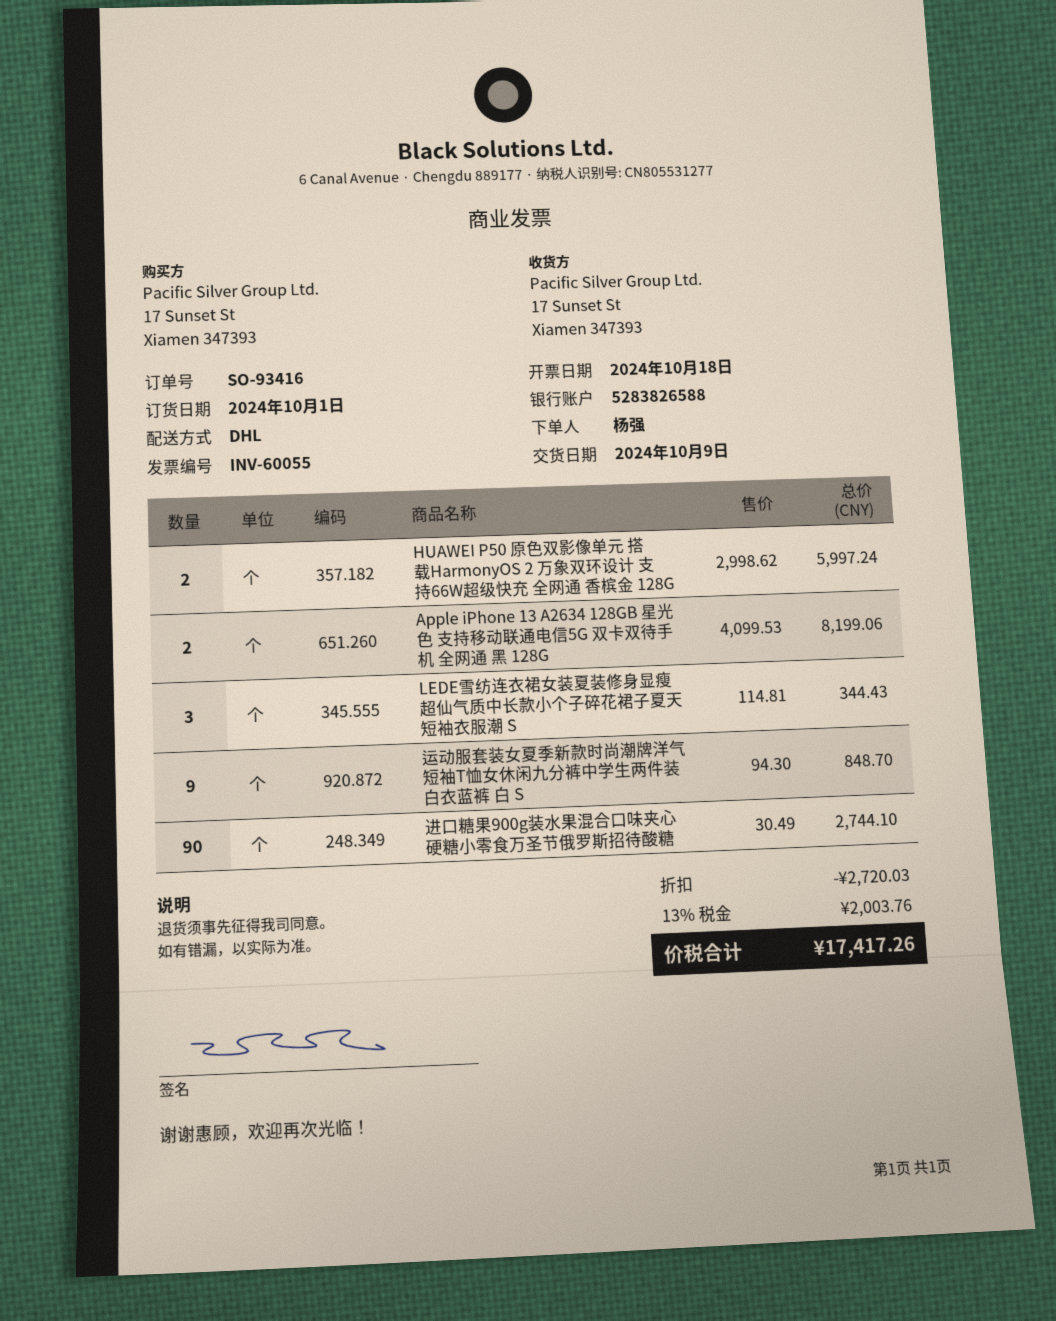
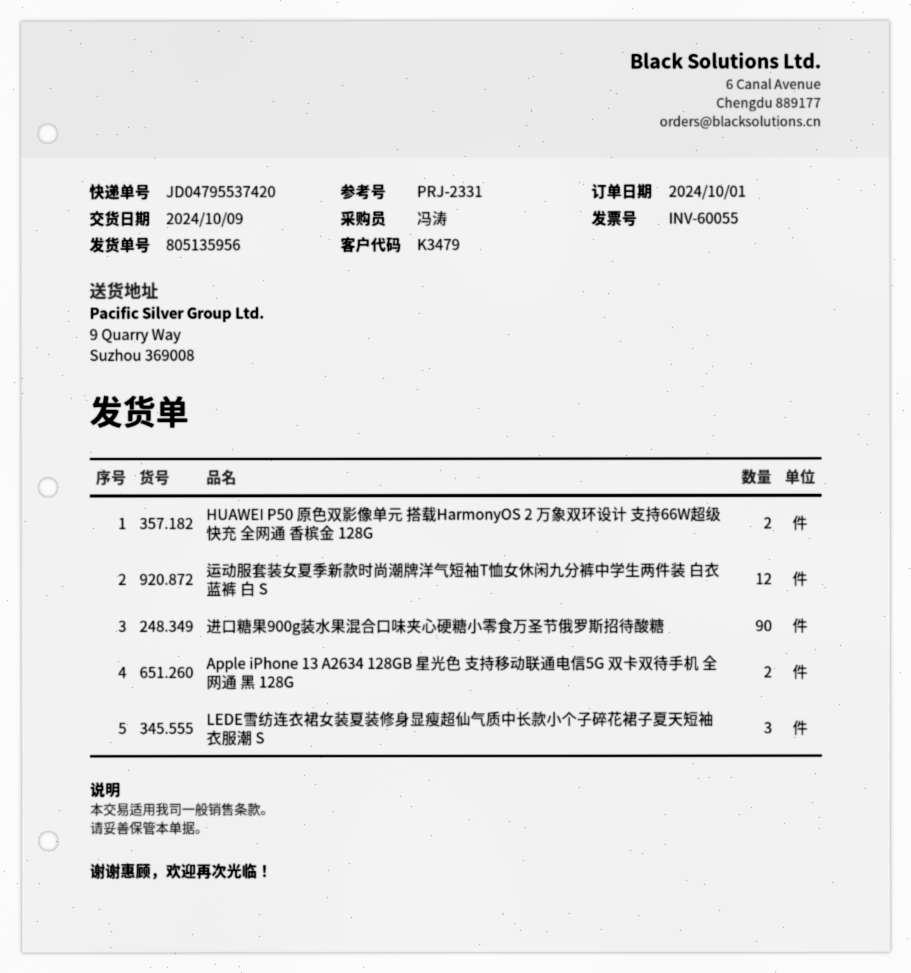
ordered by: 杨强 -> 冯涛
ship to: 17 Sunset St, Xiamen 347393 -> 9 Quarry Way, Suzhou 369008
运动服套装女夏季新款时尚潮牌洋气短袖T恤女休闲九分裤中学生两件装 白衣蓝裤 白 S: 9 -> 12

